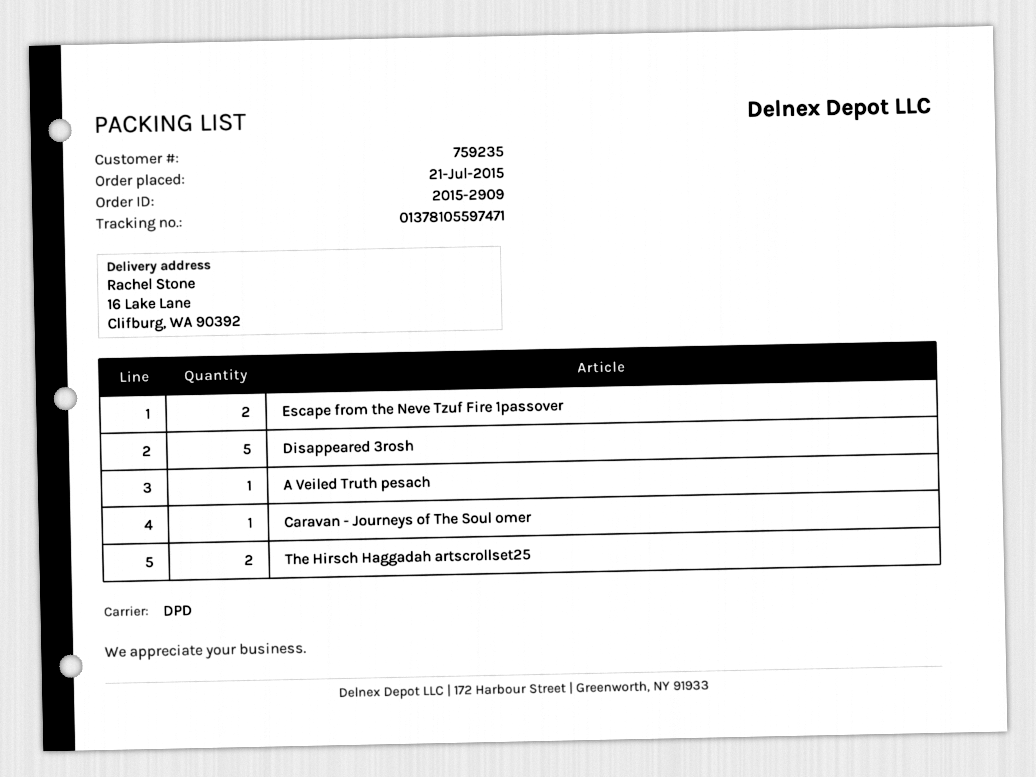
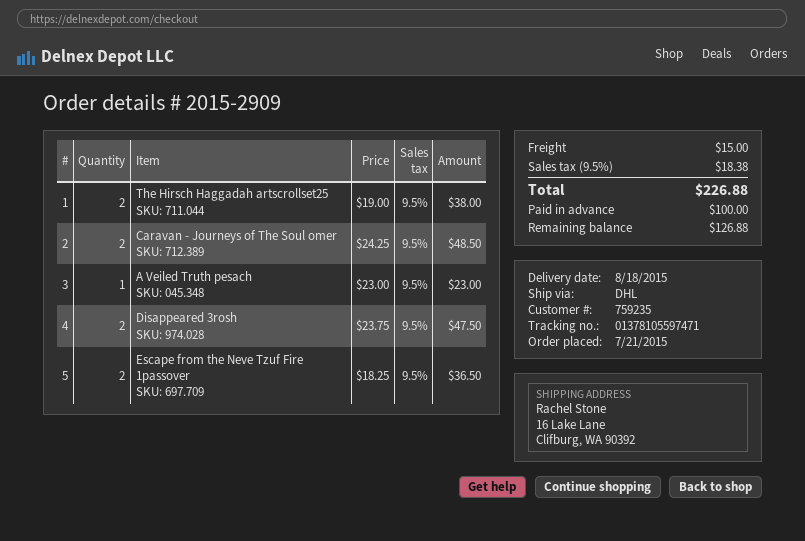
shipping method: DPD -> DHL
Disappeared 3rosh: 5 -> 2
Caravan - Journeys of The Soul omer: 1 -> 2

